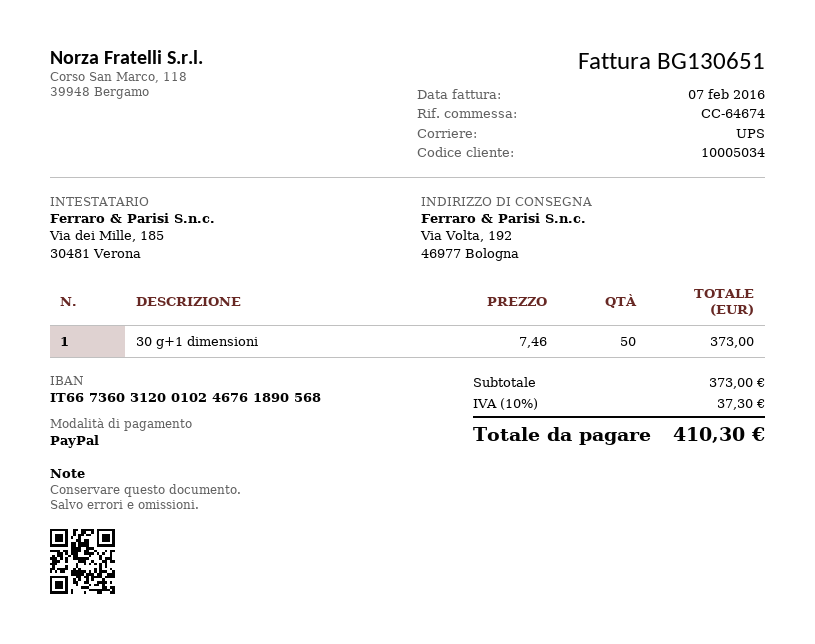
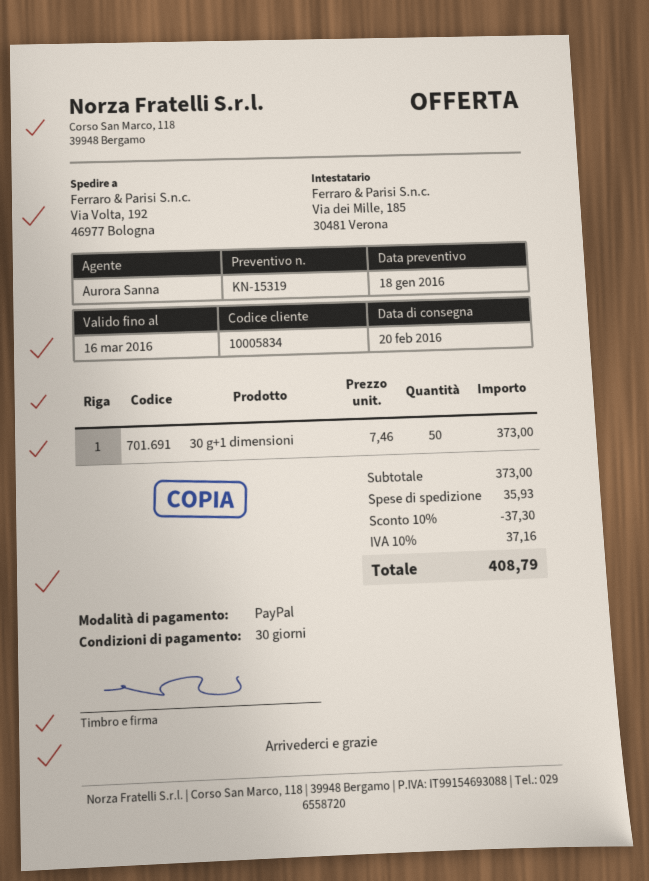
customer number: 10005034 -> 10005834
discount: none -> 10% = 37.30
shipping: none -> 35.93
tax: 10% = 37.30 -> 10% = 37.16
total: 410.30 -> 408.79

